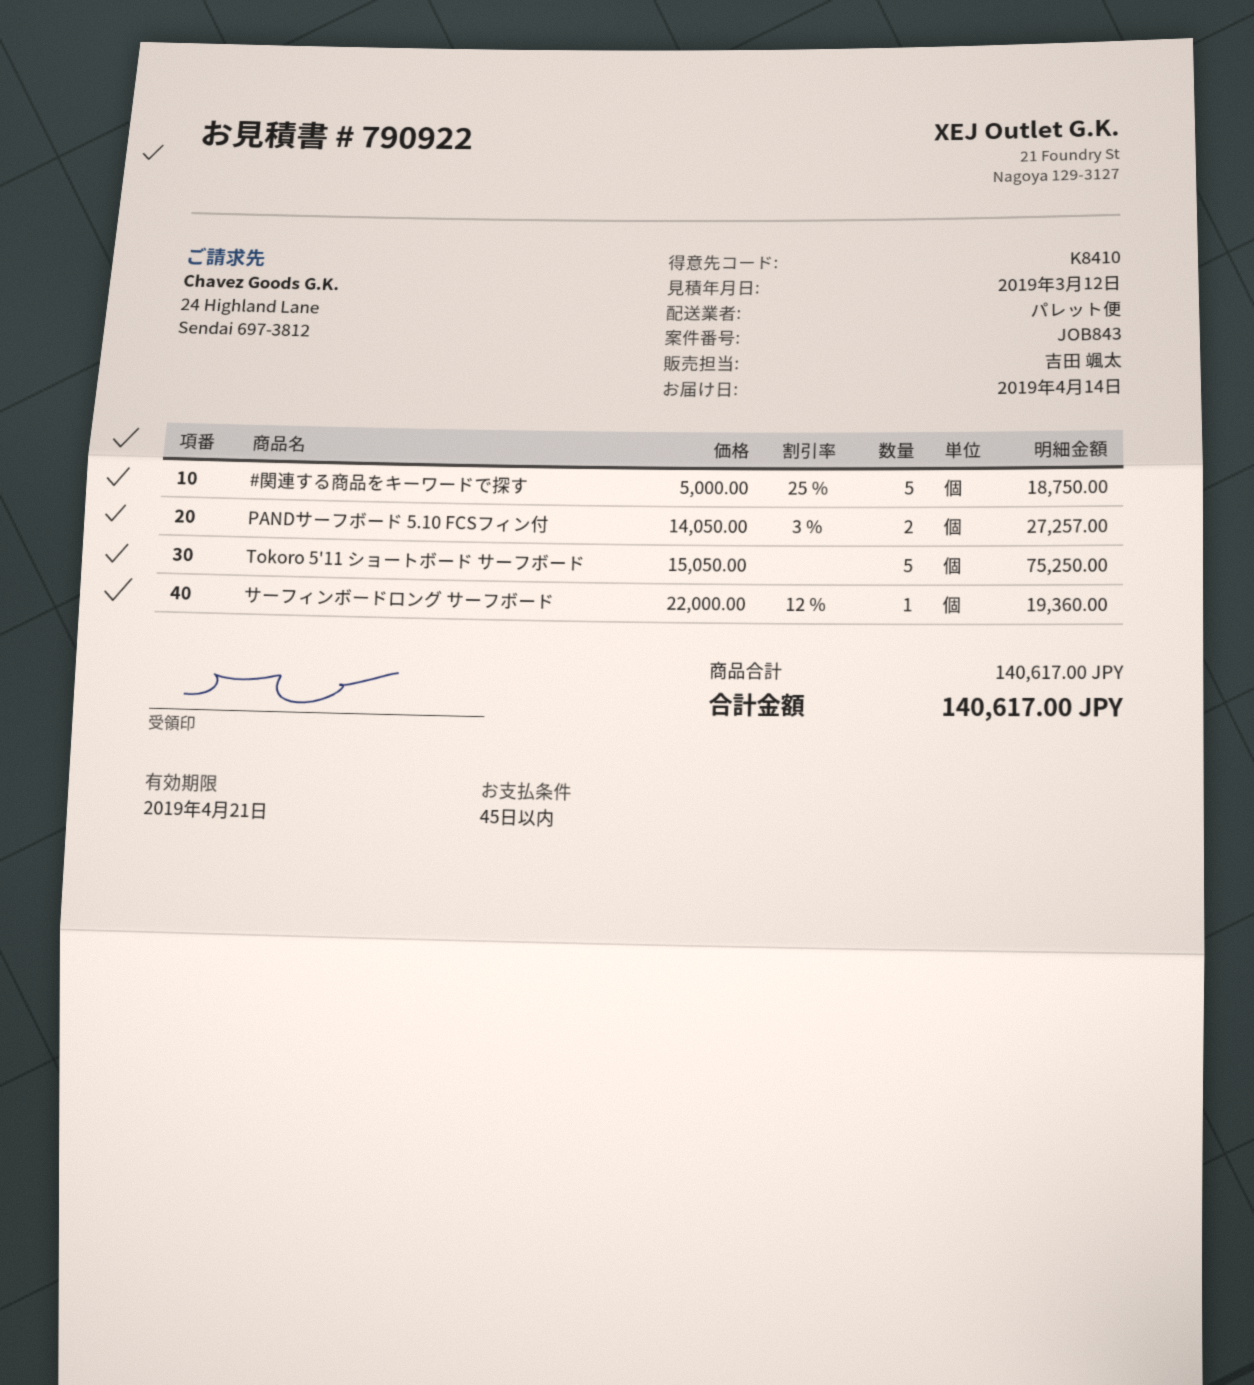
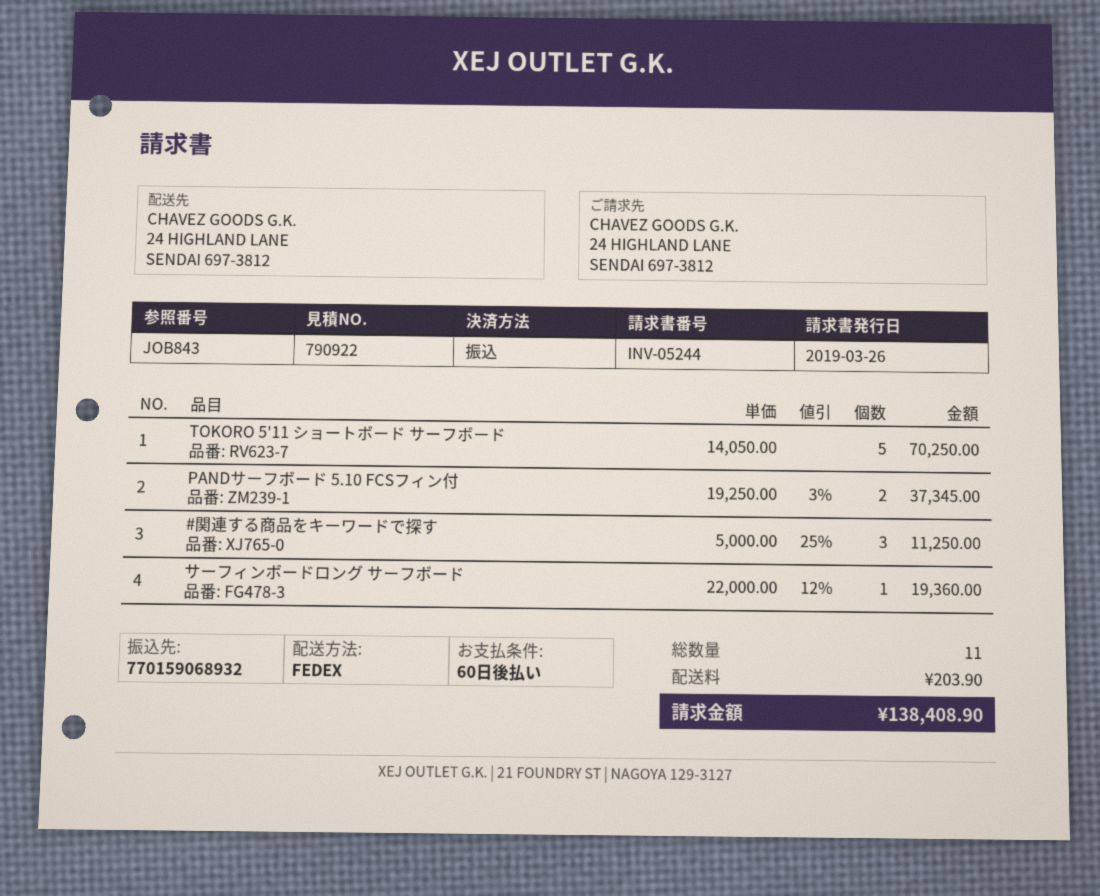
payment terms: 45 days -> 60 days
shipping method: pallet freight -> FedEx
#関連する商品をキーワードで探す: 5 x 5000.00 - 25% = 18750.00 -> 3 x 5000.00 - 25% = 11250.00
PANDサーフボード 5.10 FCSフィン付: 2 x 14050.00 - 3% = 27257.00 -> 2 x 19250.00 - 3% = 37345.00
Tokoro 5'11 ショートボード サーフボード: 5 x 15050.00 = 75250.00 -> 5 x 14050.00 = 70250.00
shipping: none -> 203.90
total: 140617.00 -> 138408.90

